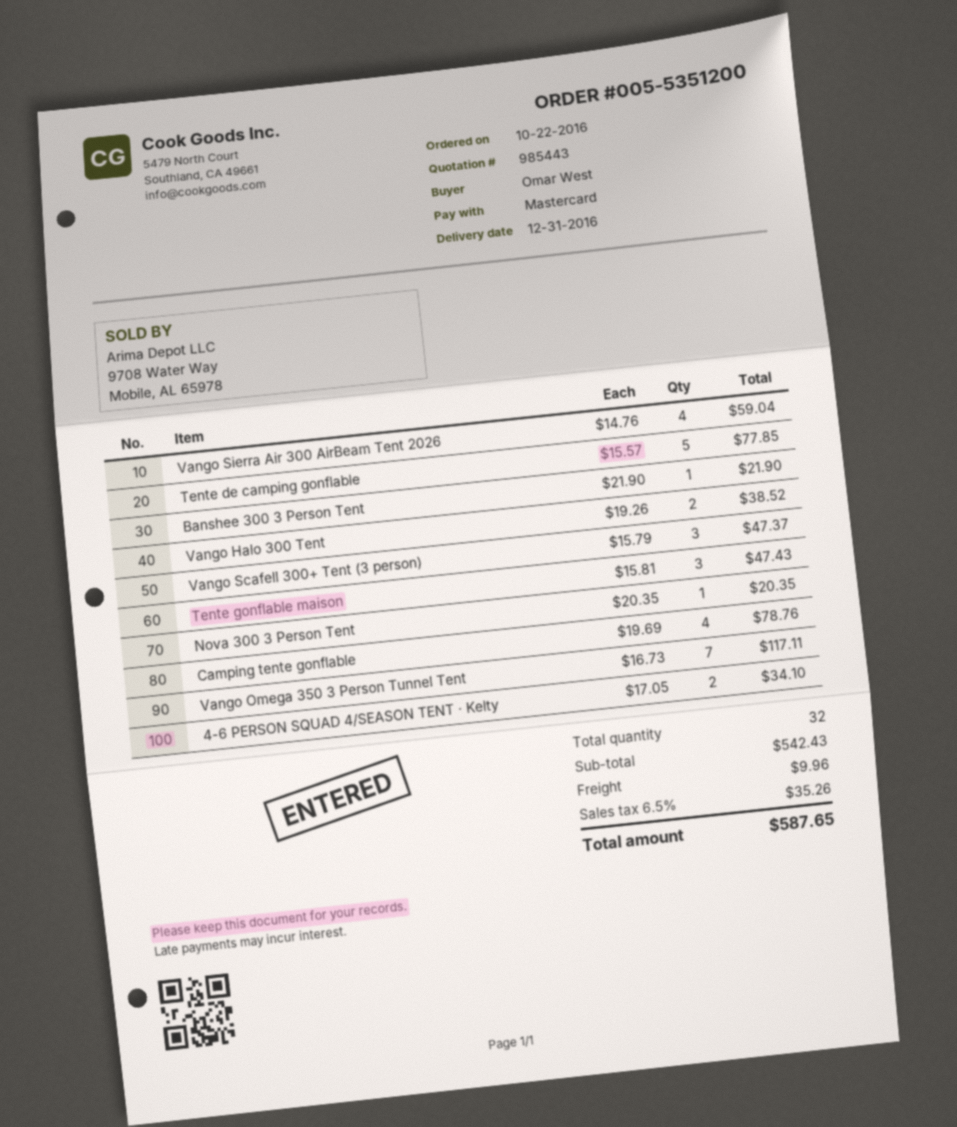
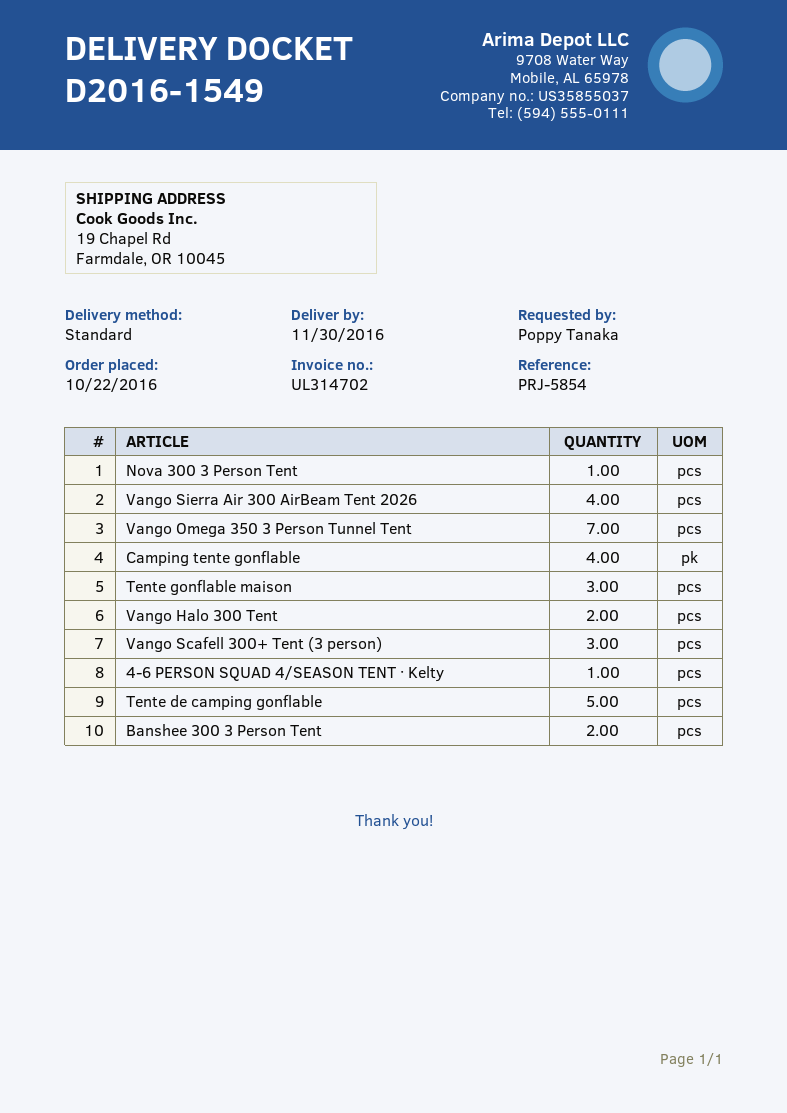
delivery date: 2016-12-31 -> 2016-11-30
ordered by: Omar West -> Poppy Tanaka
Banshee 300 3 Person Tent: 1 -> 2
4-6 PERSON SQUAD 4/SEASON TENT · Kelty: 2 -> 1

